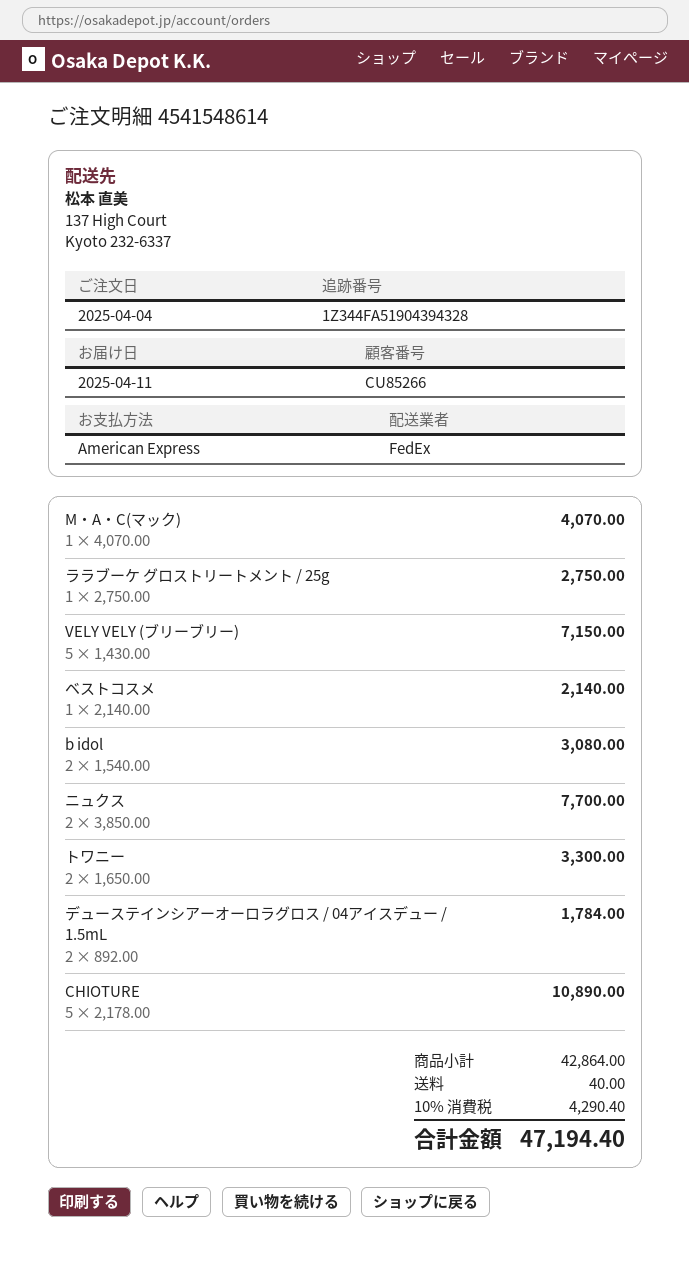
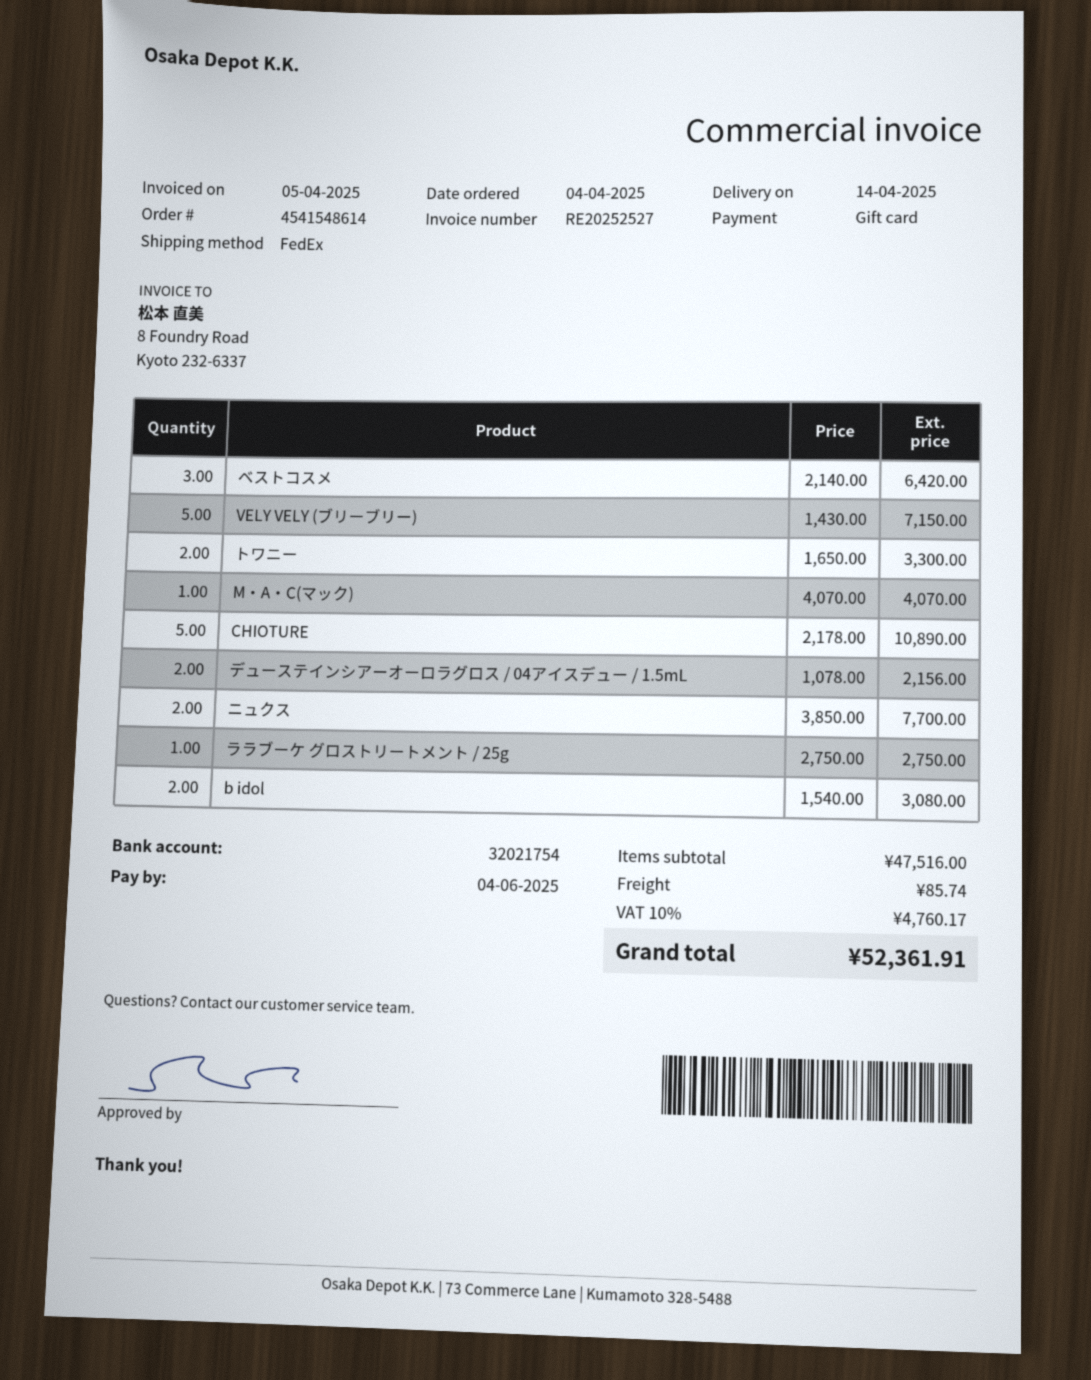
delivery date: 2025-04-11 -> 2025-04-14
payment method: American Express -> gift card
ベストコスメ: 1 x 2140.00 = 2140.00 -> 3 x 2140.00 = 6420.00
デューステインシアーオーロラグロス / 04アイスデュー / 1.5mL: 2 x 892.00 = 1784.00 -> 2 x 1078.00 = 2156.00
subtotal: 42864.00 -> 47516.00
shipping: 40.00 -> 85.74
tax: 10% = 4290.40 -> 10% = 4760.17
total: 47194.40 -> 52361.91

